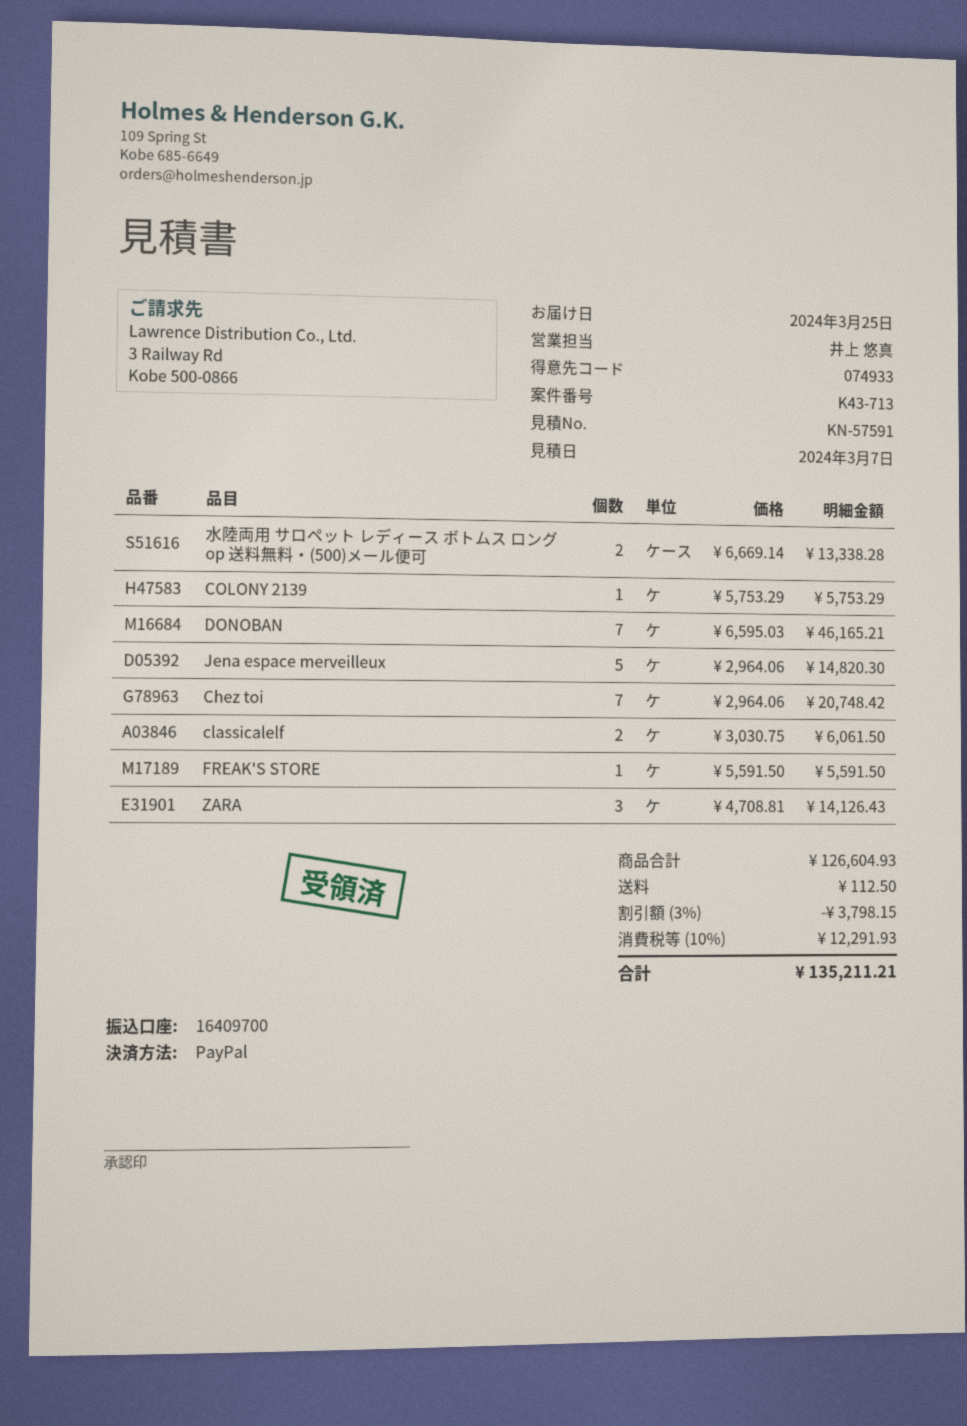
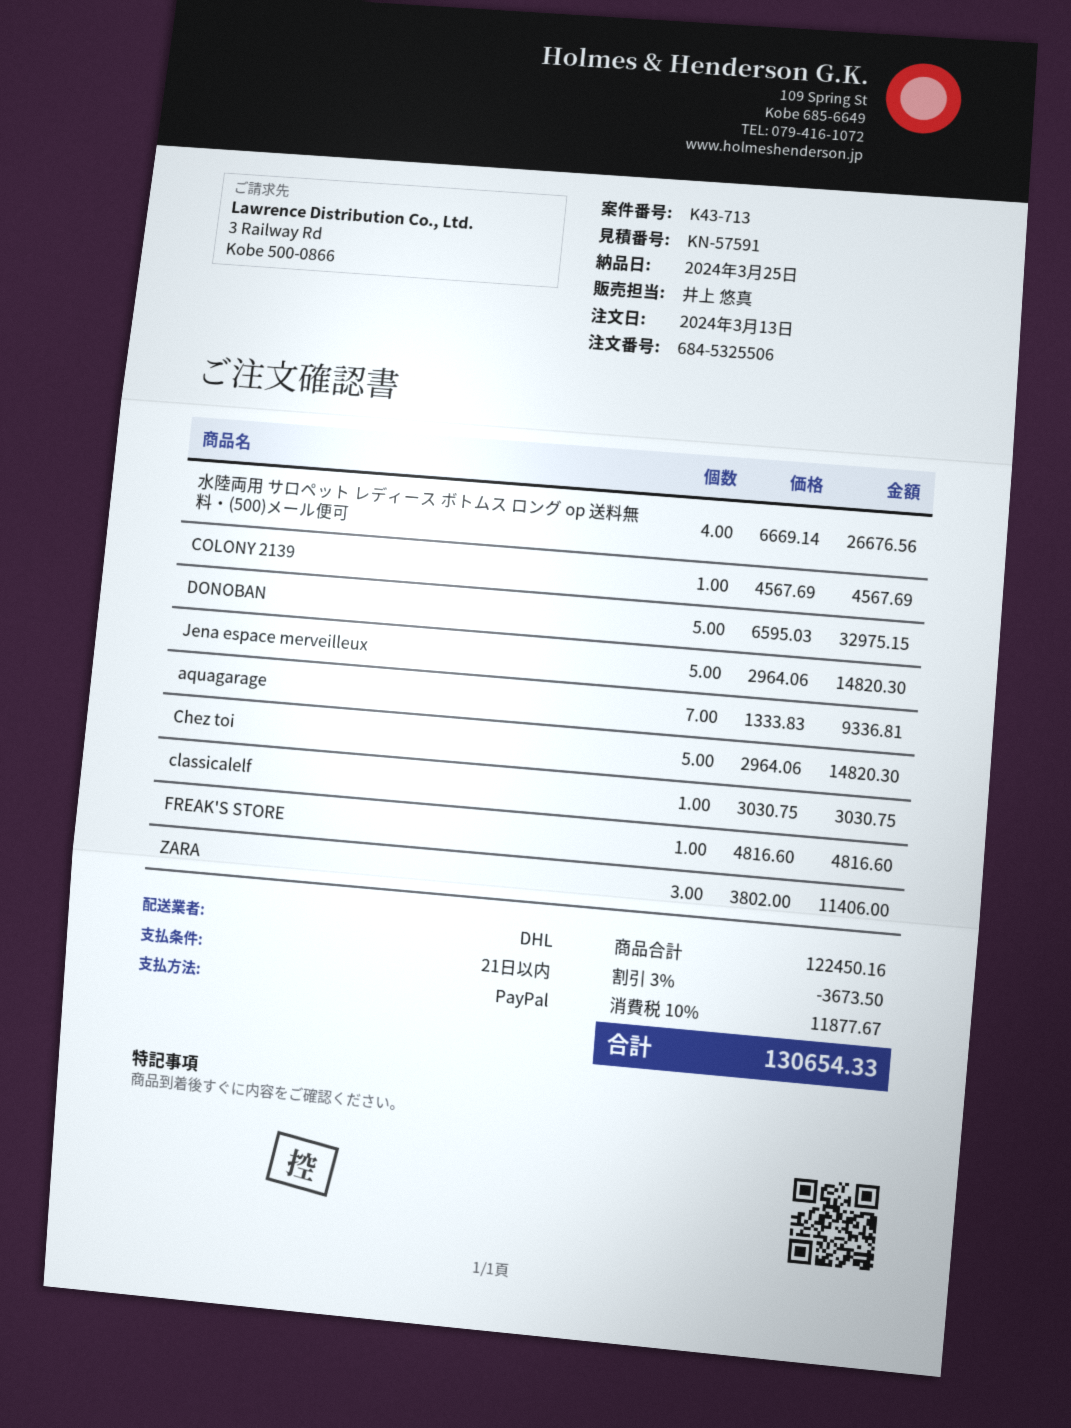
水陸両用 サロペット レディース ボトムス ロング op 送料無料・(500)メール便可: 2 x 6669.14 = 13338.28 -> 4 x 6669.14 = 26676.56
COLONY 2139: 1 x 5753.29 = 5753.29 -> 1 x 4567.69 = 4567.69
DONOBAN: 7 x 6595.03 = 46165.21 -> 5 x 6595.03 = 32975.15
Chez toi: 7 x 2964.06 = 20748.42 -> 5 x 2964.06 = 14820.30
classicalelf: 2 x 3030.75 = 6061.50 -> 1 x 3030.75 = 3030.75
FREAK'S STORE: 1 x 5591.50 = 5591.50 -> 1 x 4816.60 = 4816.60
ZARA: 3 x 4708.81 = 14126.43 -> 3 x 3802.00 = 11406.00
aquagarage: none -> 7 x 1333.83 = 9336.81
subtotal: 126604.93 -> 122450.16
discount: 3% = 3798.15 -> 3% = 3673.50
shipping: 112.50 -> none
tax: 10% = 12291.93 -> 10% = 11877.67
total: 135211.21 -> 130654.33

